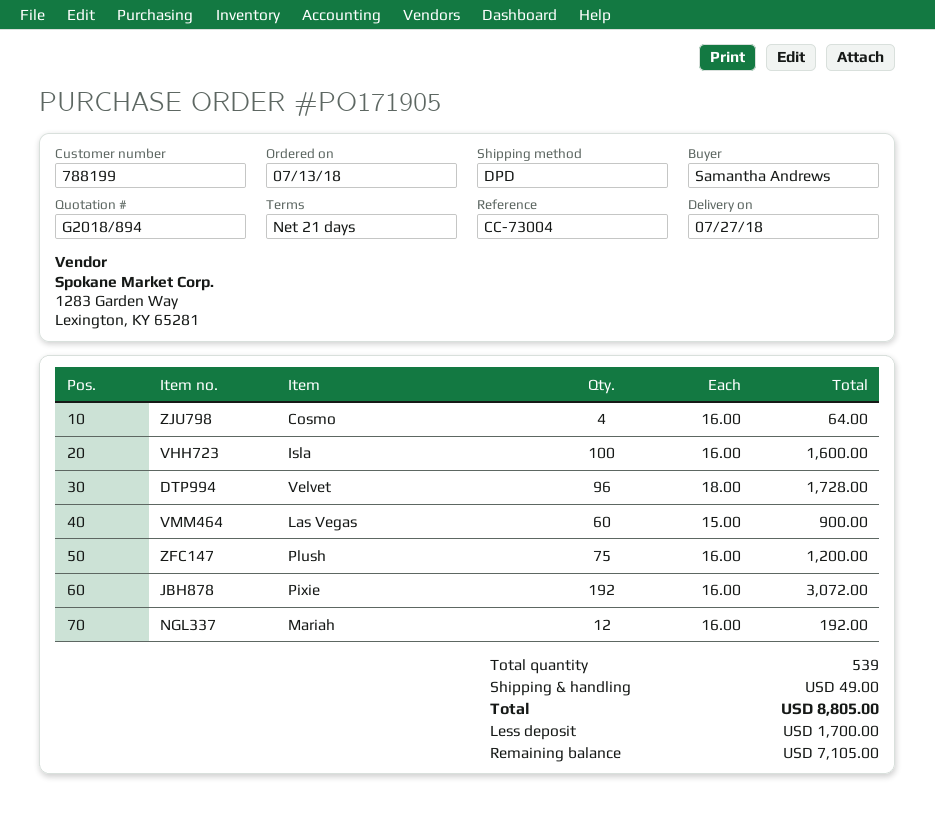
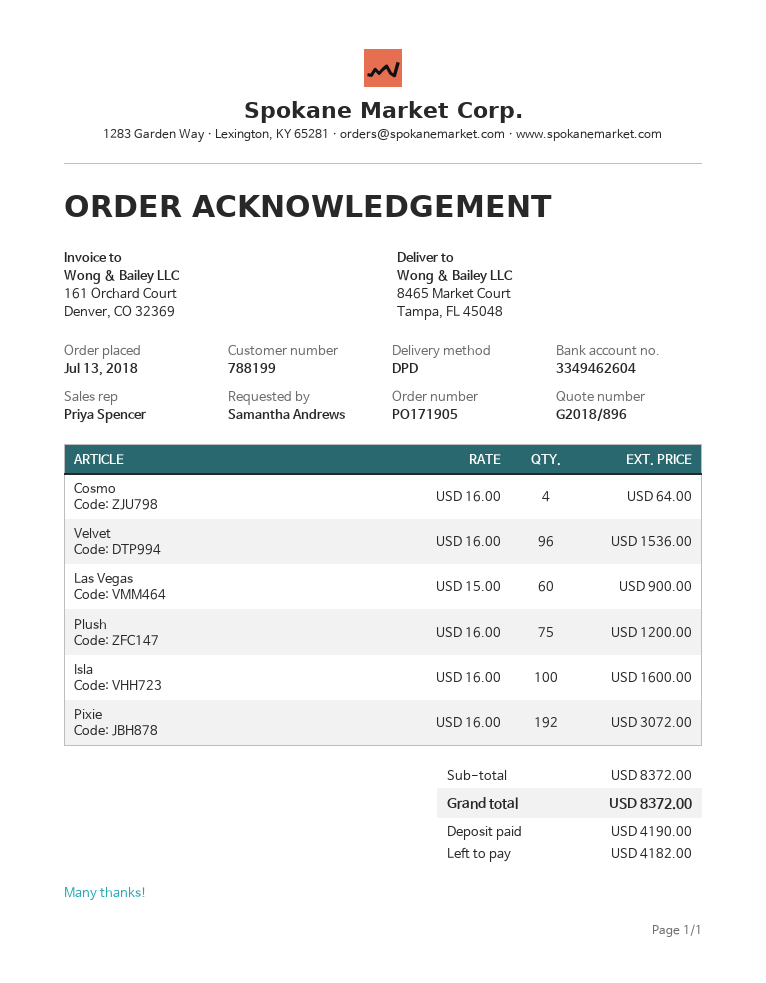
quote number: G2018/894 -> G2018/896
Velvet: 96 x 18.00 = 1728.00 -> 96 x 16.00 = 1536.00
Mariah: 12 x 16.00 = 192.00 -> none
shipping: 49.00 -> none
total: 8805.00 -> 8372.00
deposit: 1700.00 -> 4190.00
balance: 7105.00 -> 4182.00

